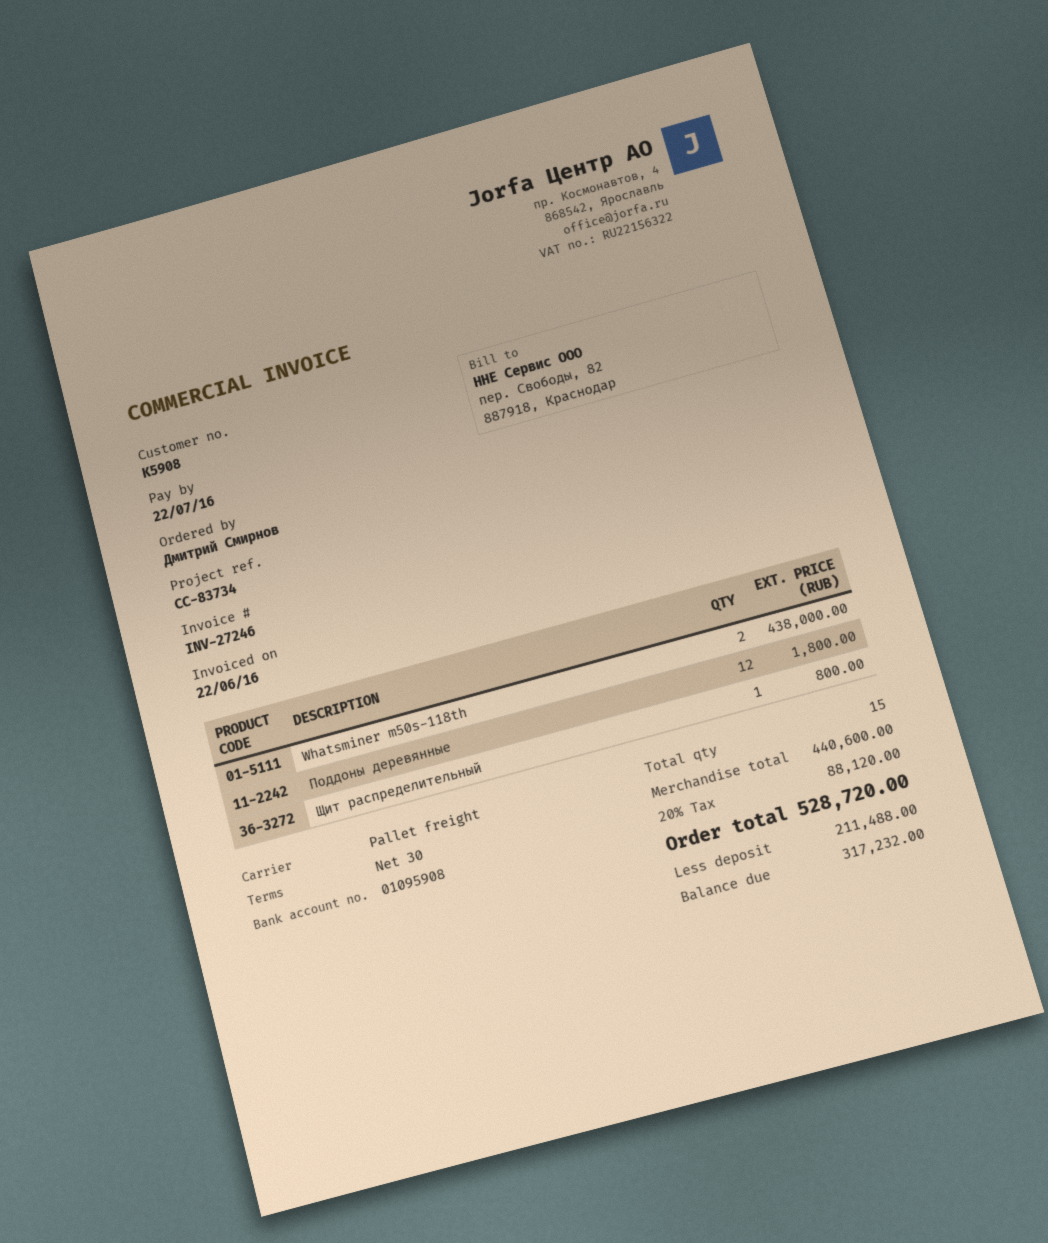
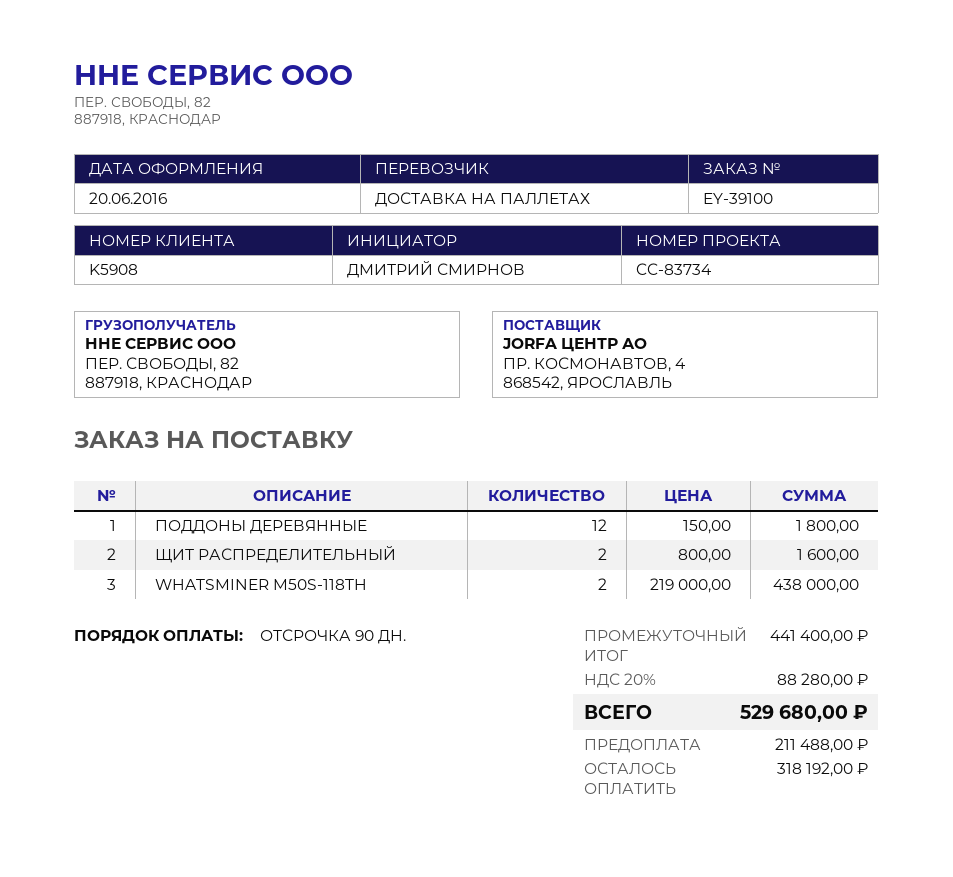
payment terms: 30 days -> 90 days
Щит распределительный: 1 for 800.00 -> 2 for 1600.00
subtotal: 440600.00 -> 441400.00
tax: 20% = 88120.00 -> 20% = 88280.00
total: 528720.00 -> 529680.00
balance: 317232.00 -> 318192.00

